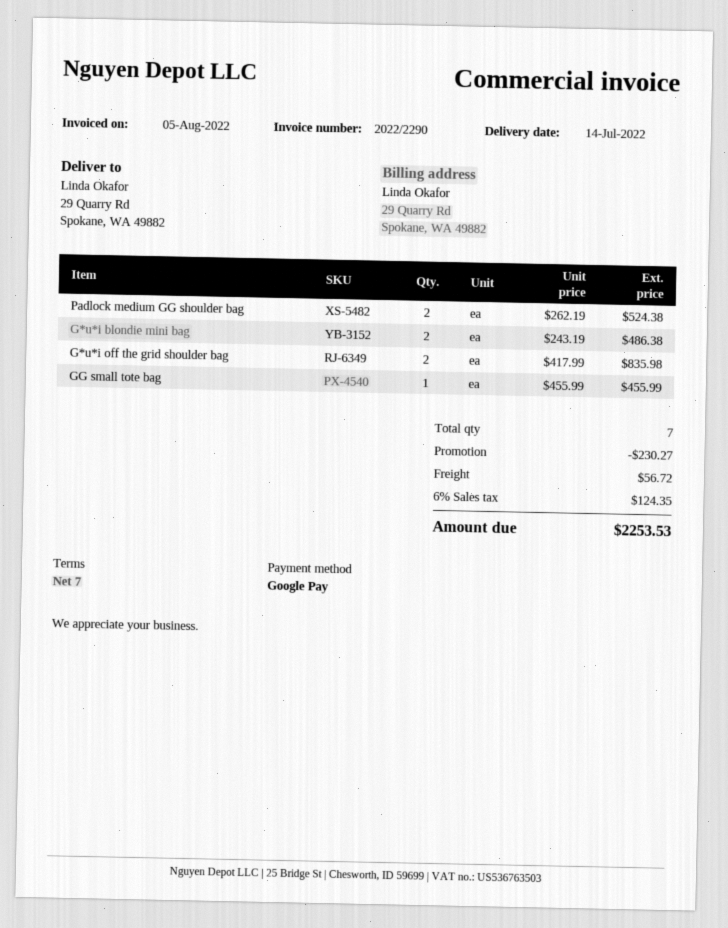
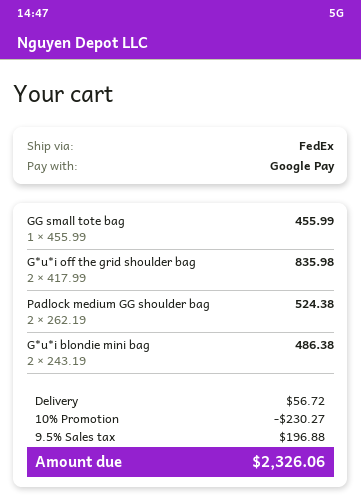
tax: 6% = 124.35 -> 9.5% = 196.88
total: 2253.53 -> 2326.06

